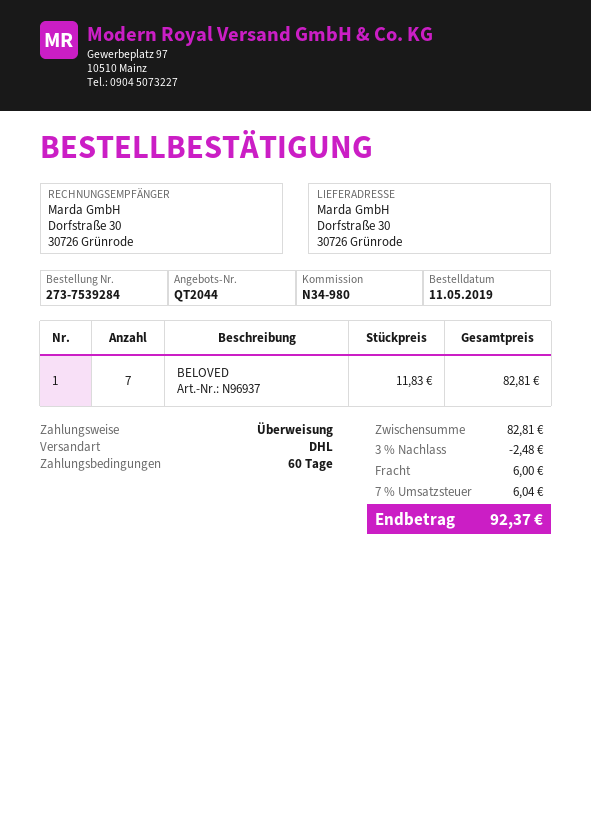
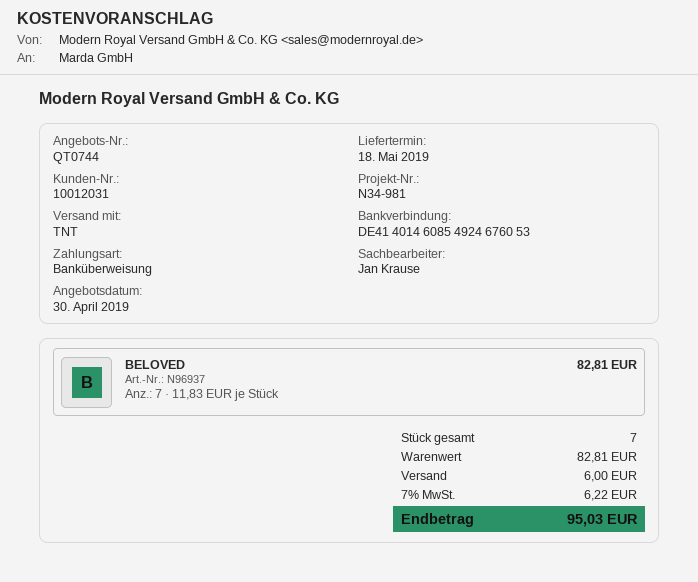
quote number: QT2044 -> QT0744
reference: N34-980 -> N34-981
shipping method: DHL -> TNT
discount: 3% = 2.48 -> none
tax: 7% = 6.04 -> 7% = 6.22
total: 92.37 -> 95.03

